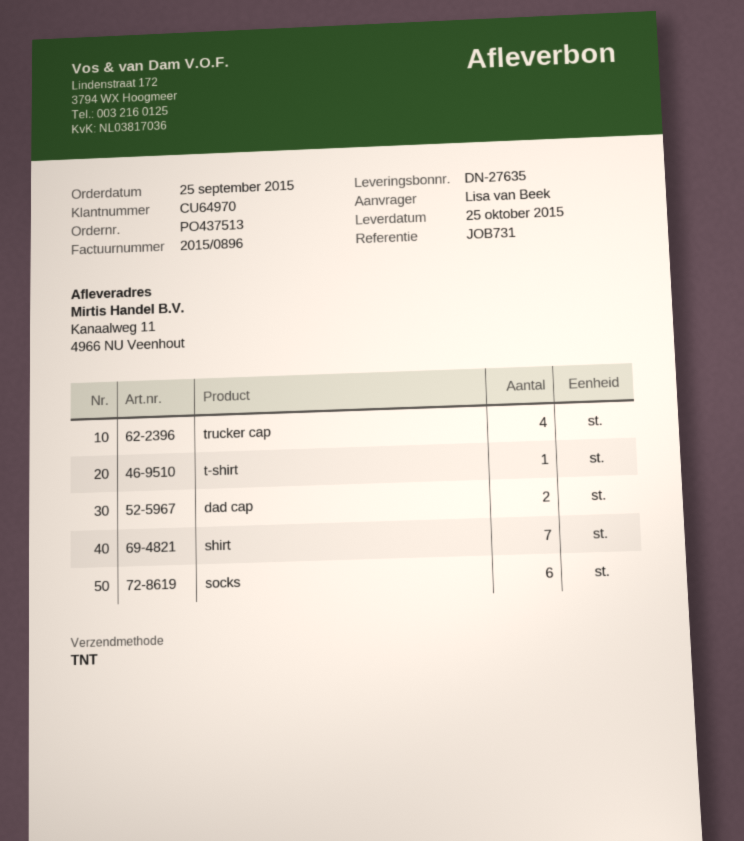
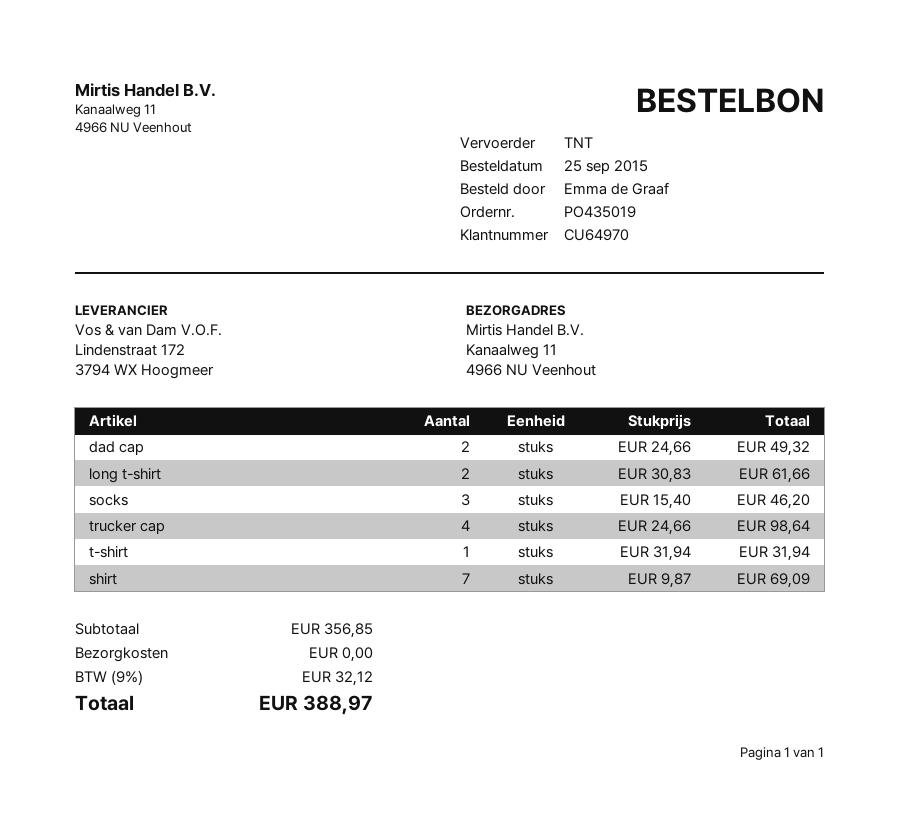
order number: PO437513 -> PO435019
ordered by: Lisa van Beek -> Emma de Graaf
socks: 6 -> 3
long t-shirt: none -> 2

